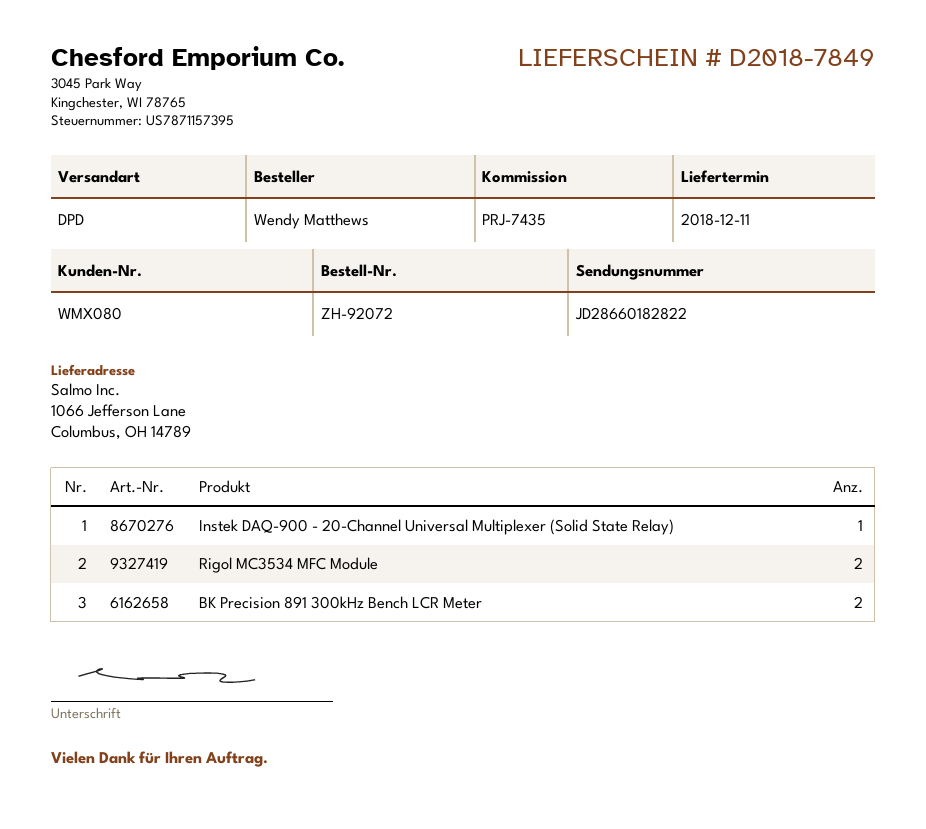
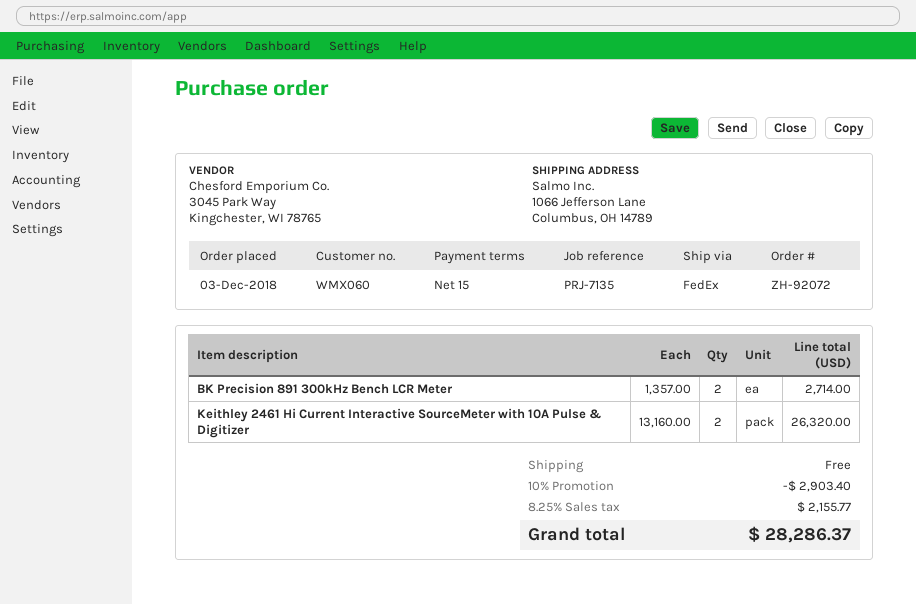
customer number: WMX080 -> WMX060
reference: PRJ-7435 -> PRJ-7135
shipping method: DPD -> FedEx
Instek DAQ-900 - 20-Channel Universal Multiplexer (Solid State Relay): 1 -> none
Rigol MC3534 MFC Module: 2 -> none
Keithley 2461 Hi Current Interactive SourceMeter with 10A Pulse & Digitizer: none -> 2

